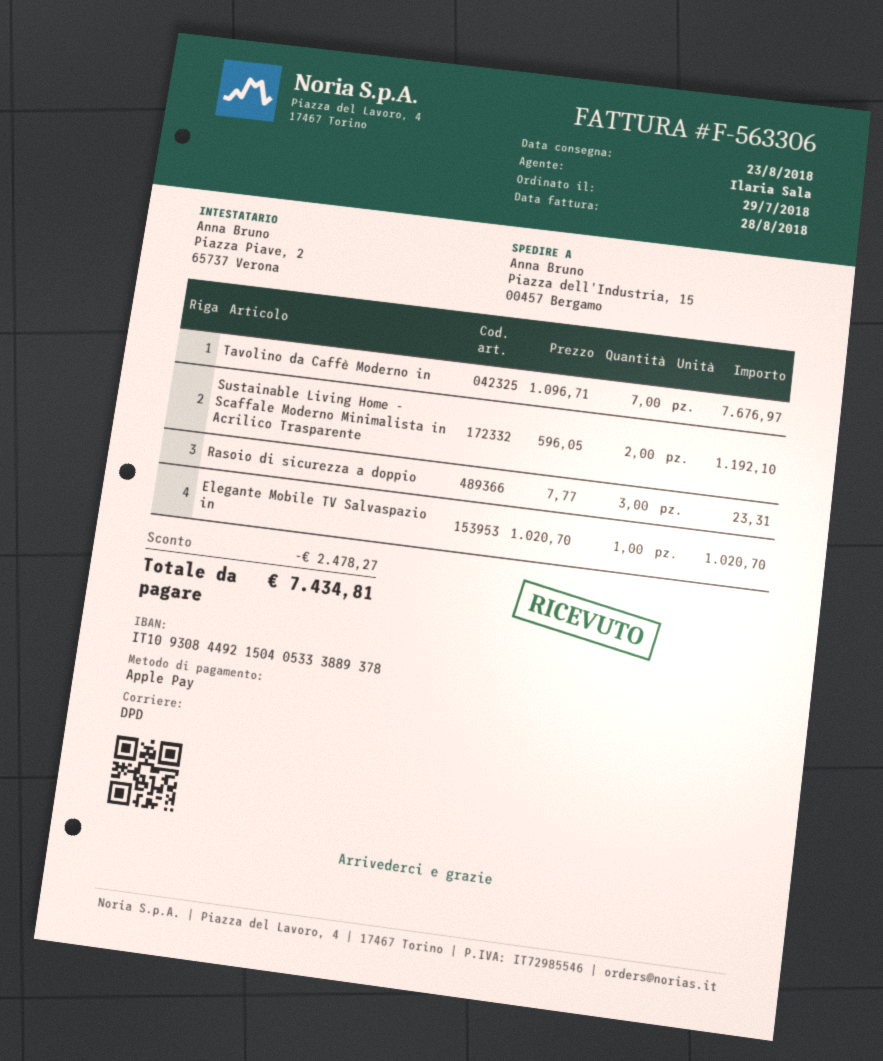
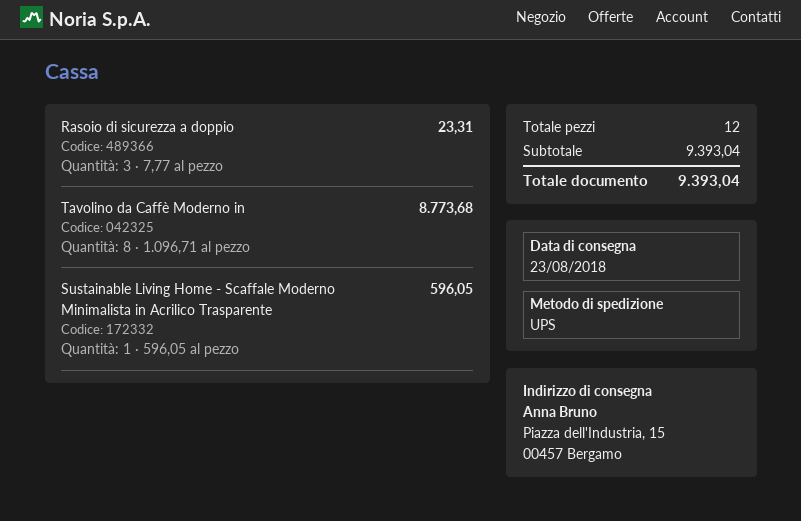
shipping method: DPD -> UPS
Tavolino da Caffè Moderno in: 7 x 1096.71 = 7676.97 -> 8 x 1096.71 = 8773.68
Sustainable Living Home - Scaffale Moderno Minimalista in Acrilico Trasparente: 2 x 596.05 = 1192.10 -> 1 x 596.05 = 596.05
Elegante Mobile TV Salvaspazio in: 1 x 1020.70 = 1020.70 -> none
discount: 2478.27 -> none
total: 7434.81 -> 9393.04

